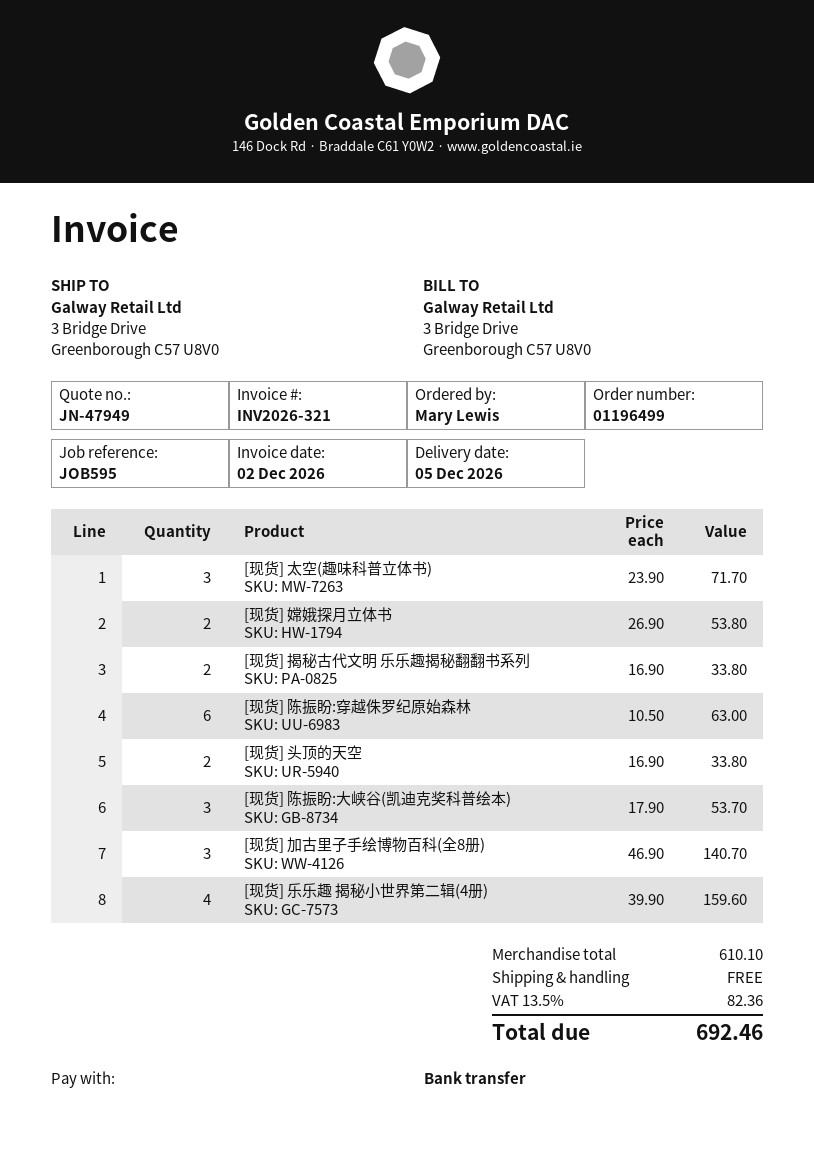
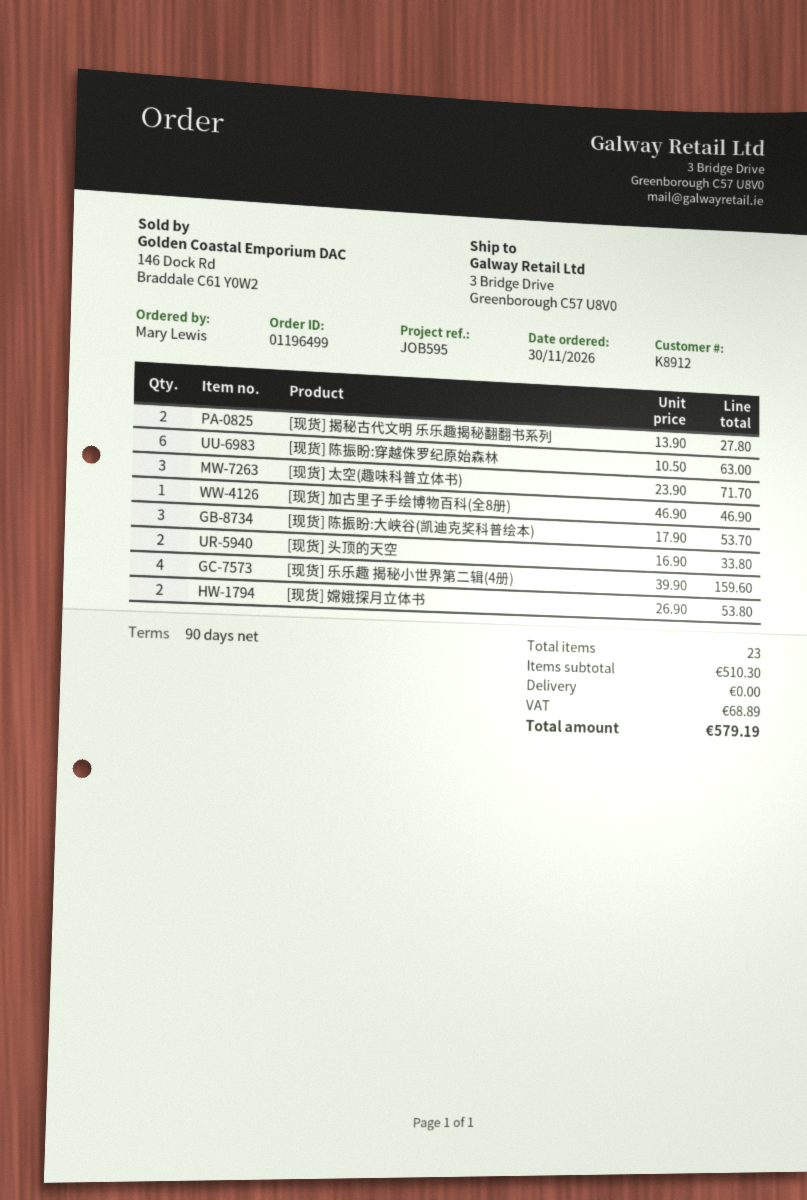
[现货] 揭秘古代文明 乐乐趣揭秘翻翻书系列: 2 x 16.90 = 33.80 -> 2 x 13.90 = 27.80
[现货] 加古里子手绘博物百科(全8册): 3 x 46.90 = 140.70 -> 1 x 46.90 = 46.90
subtotal: 610.10 -> 510.30
tax: 82.36 -> 68.89
total: 692.46 -> 579.19

